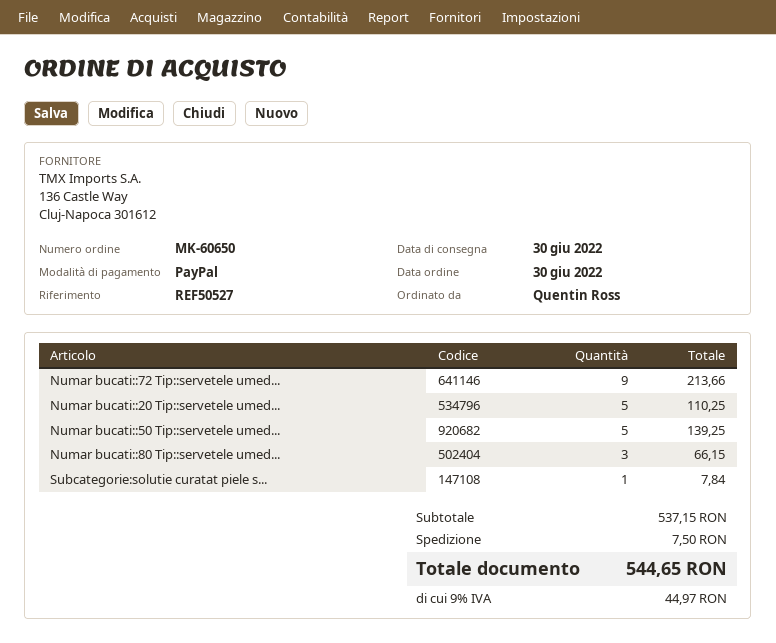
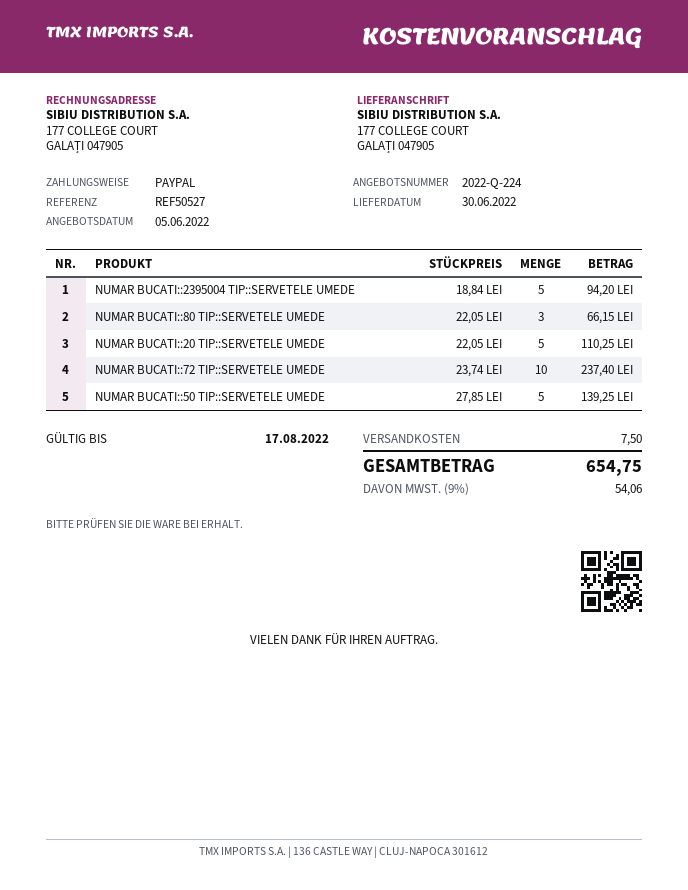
Numar bucati::72 Tip::servetele umed...: 9 for 213.66 -> 10 for 237.40
Subcategorie:solutie curatat piele s...: 1 for 7.84 -> none
NUMAR BUCATI::2395004 TIP::SERVETELE UMEDE: none -> 5 for 94.20
tax: 9% = 44.97 -> 9% = 54.06
total: 544.65 -> 654.75

